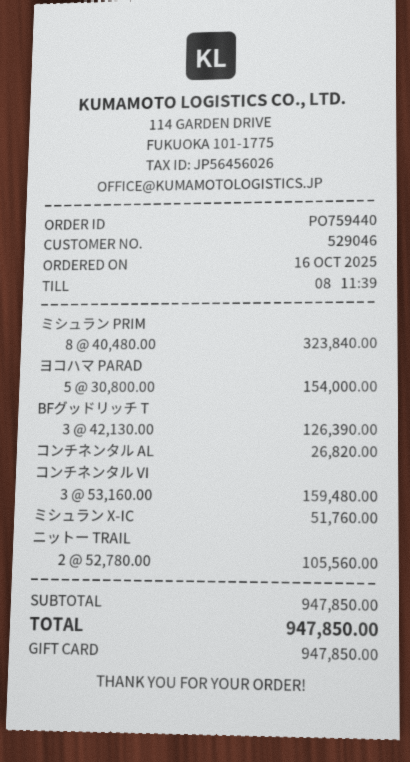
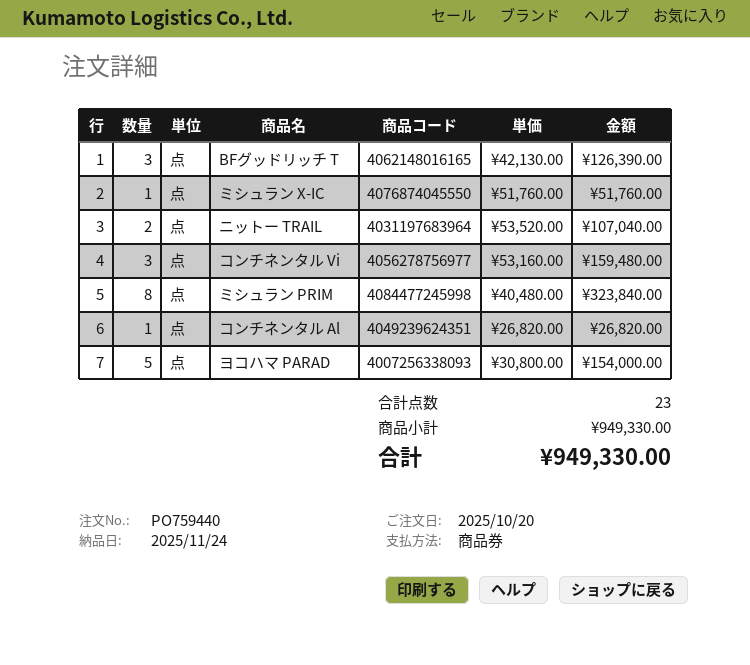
order date: 2025-10-16 -> 2025-10-20
ニットー TRAIL: 2 x 52780.00 = 105560.00 -> 2 x 53520.00 = 107040.00
subtotal: 947850.00 -> 949330.00
total: 947850.00 -> 949330.00

